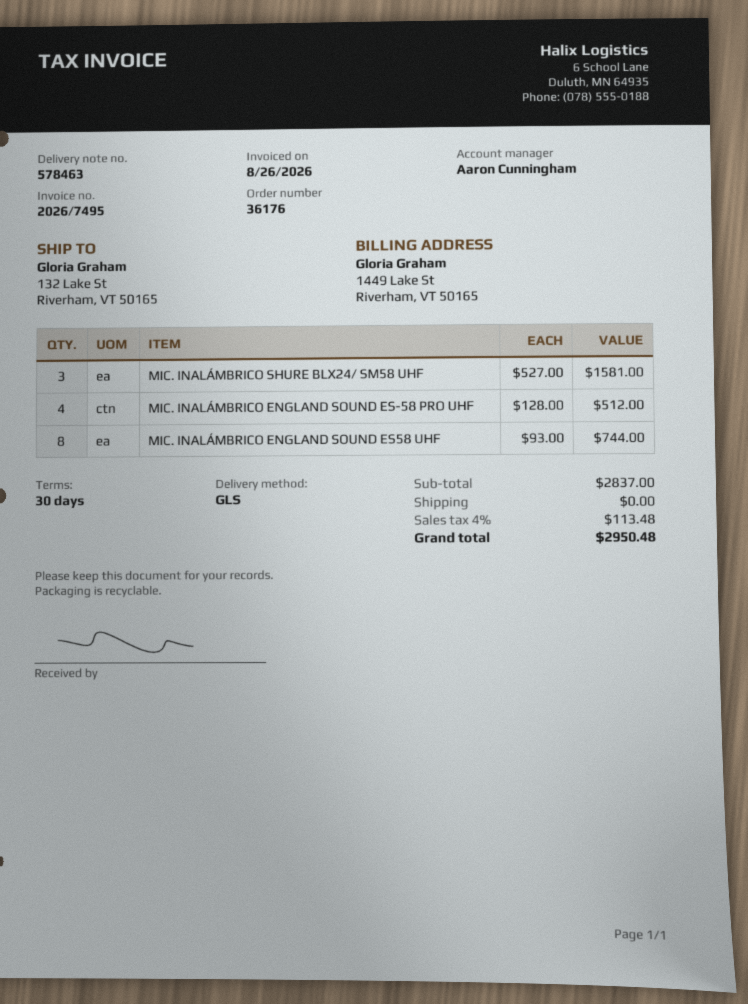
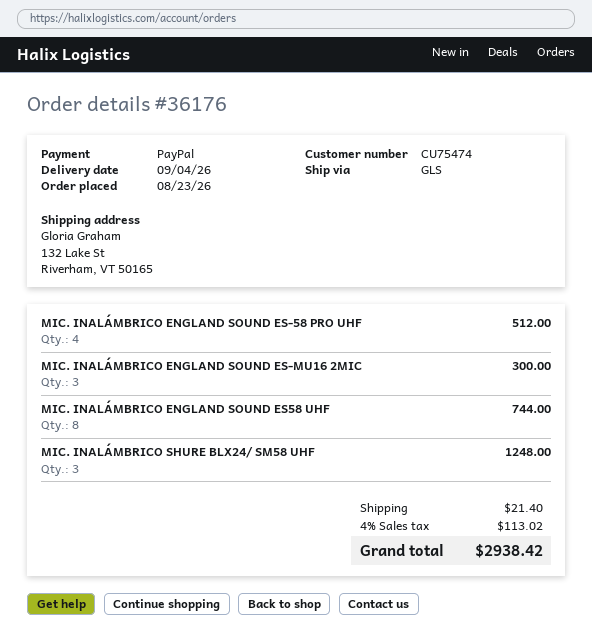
MIC. INALÁMBRICO SHURE BLX24/ SM58 UHF: 3 for 1581.00 -> 3 for 1248.00
MIC. INALÁMBRICO ENGLAND SOUND ES-MU16 2MIC: none -> 3 for 300.00
shipping: 0.00 -> 21.40
tax: 4% = 113.48 -> 4% = 113.02
total: 2950.48 -> 2938.42

